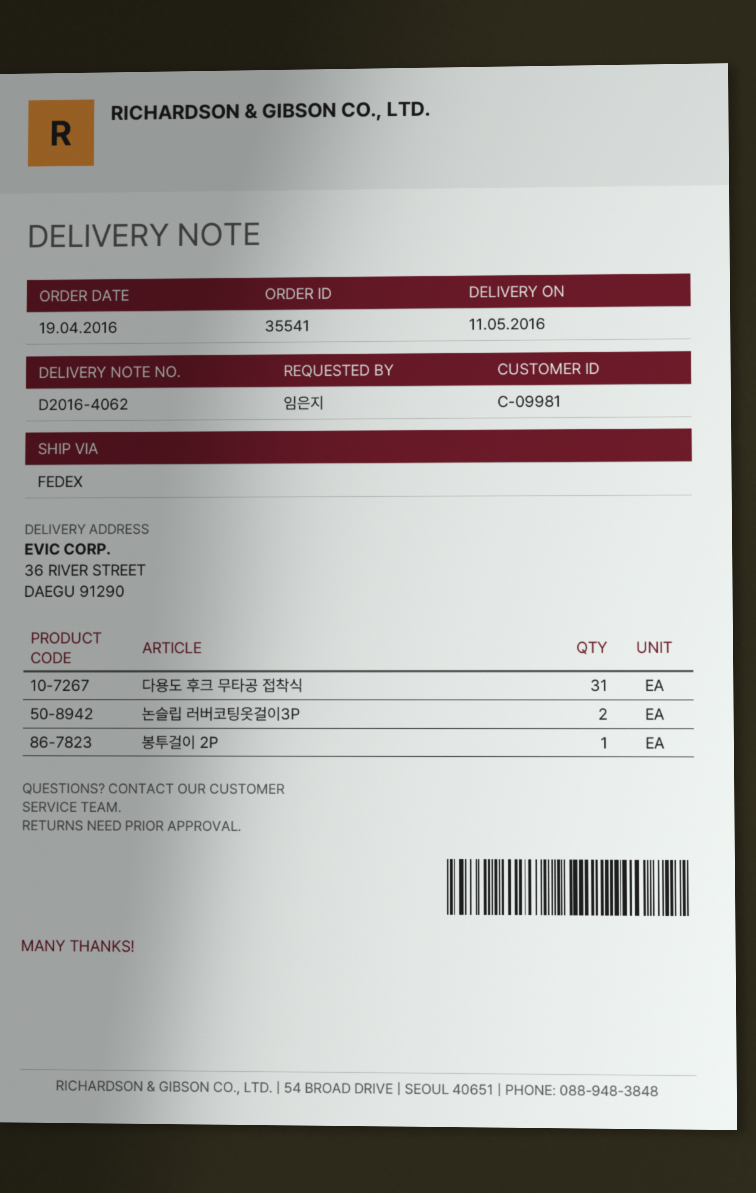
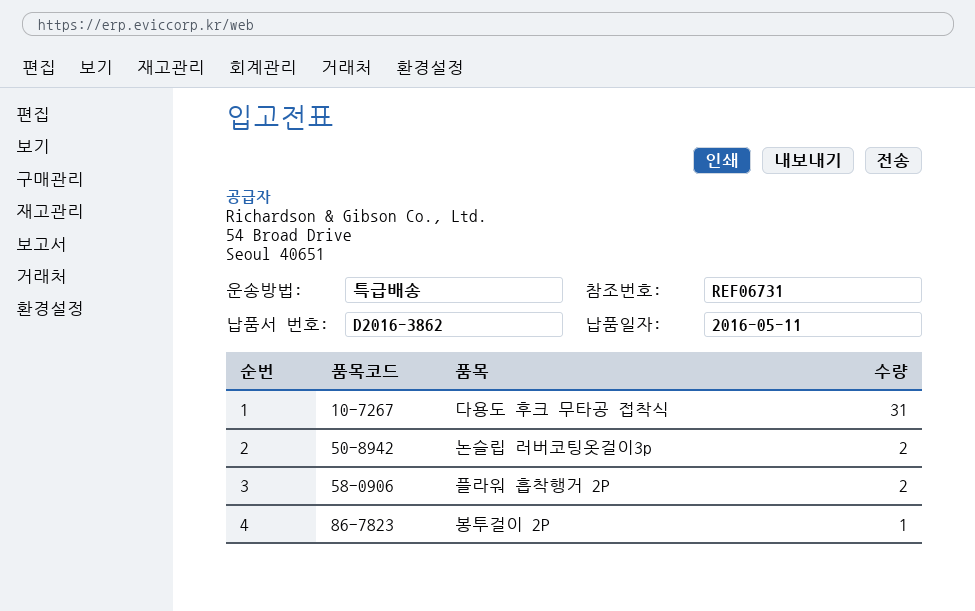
delivery note number: D2016-4062 -> D2016-3862
shipping method: FedEx -> express
플라워 흡착행거 2P: none -> 2

